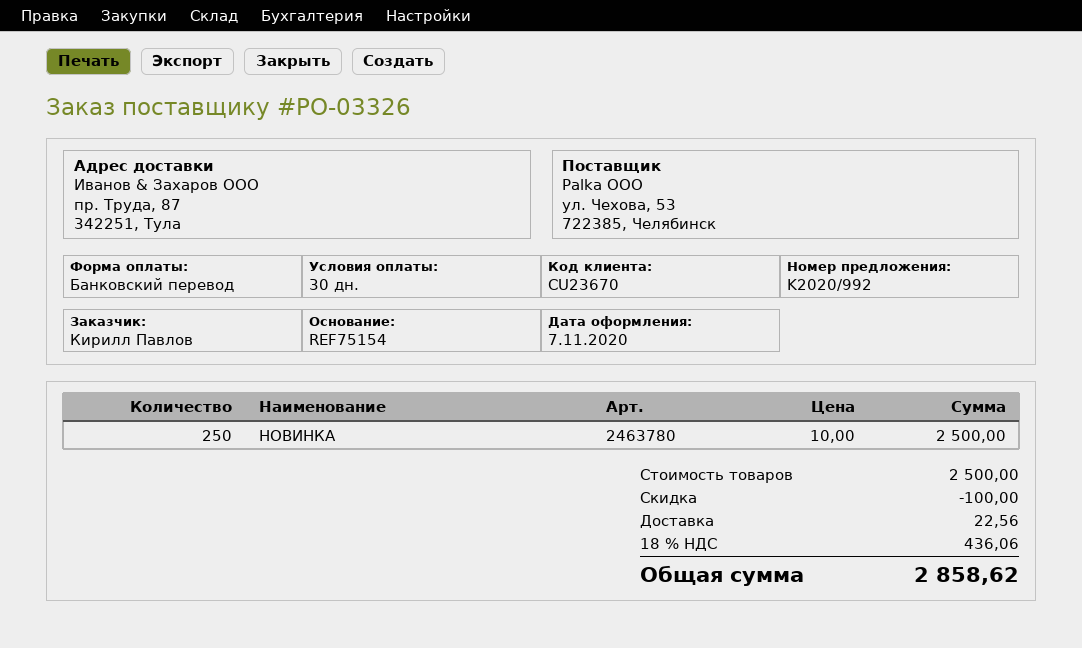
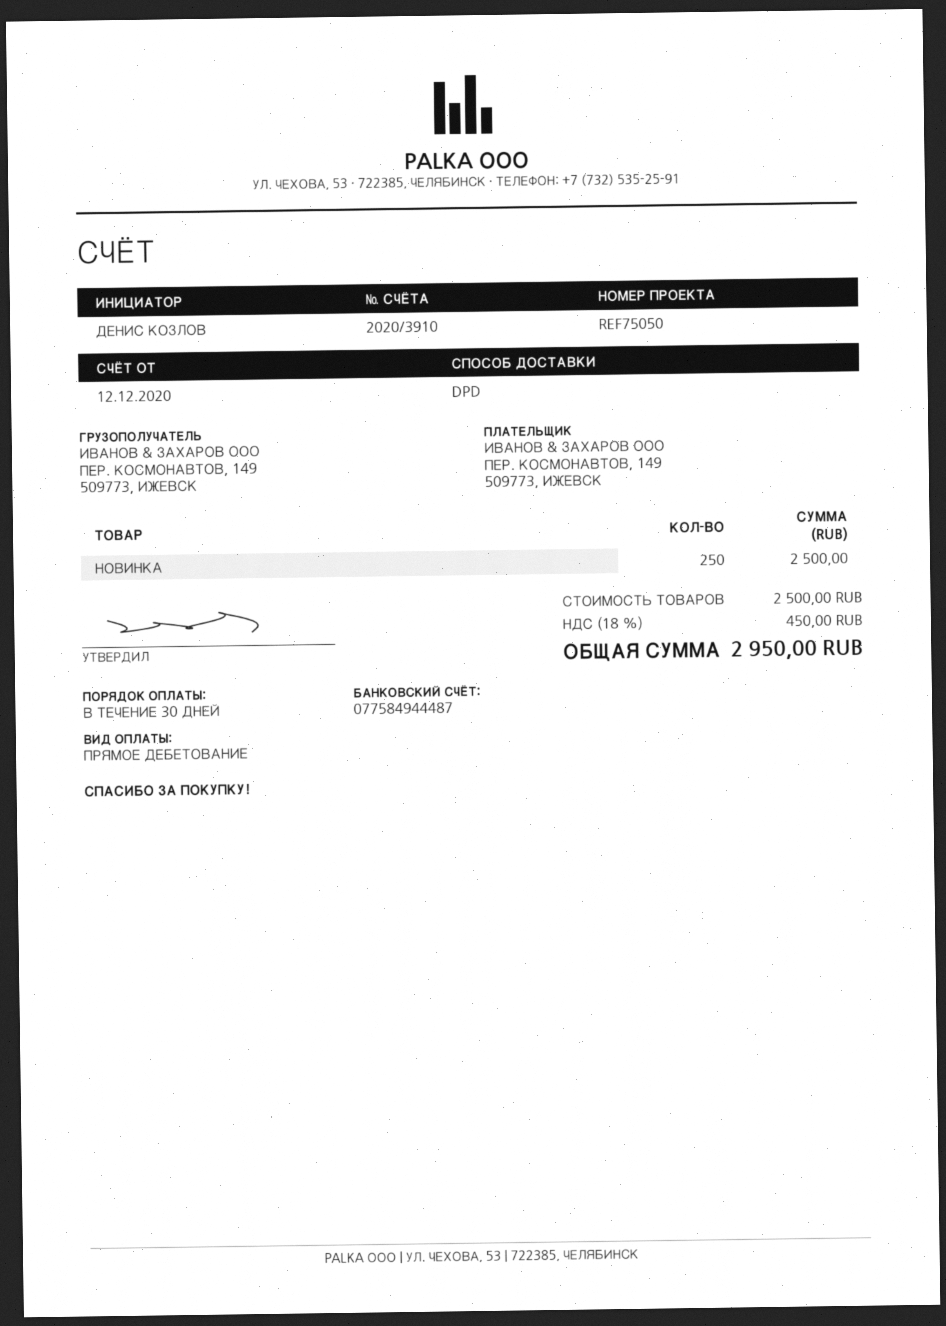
reference: REF75154 -> REF75050
ordered by: Кирилл Павлов -> ДЕНИС КОЗЛОВ
payment method: bank transfer -> direct debit
ship to: пр. Труда, 87, 342251, Тула -> ПЕР. КОСМОНАВТОВ, 149, 509773, ИЖЕВСК
discount: 100.00 -> none
shipping: 22.56 -> none
tax: 18% = 436.06 -> 18% = 450.00
total: 2858.62 -> 2950.00

